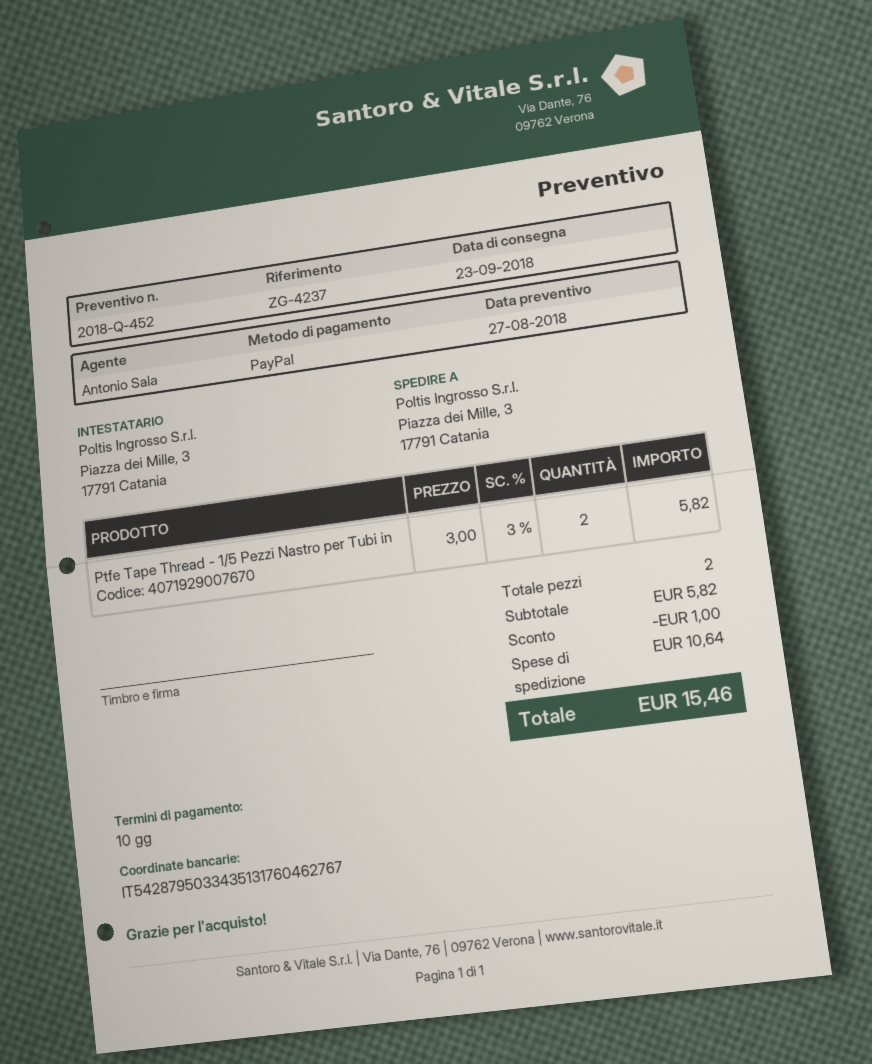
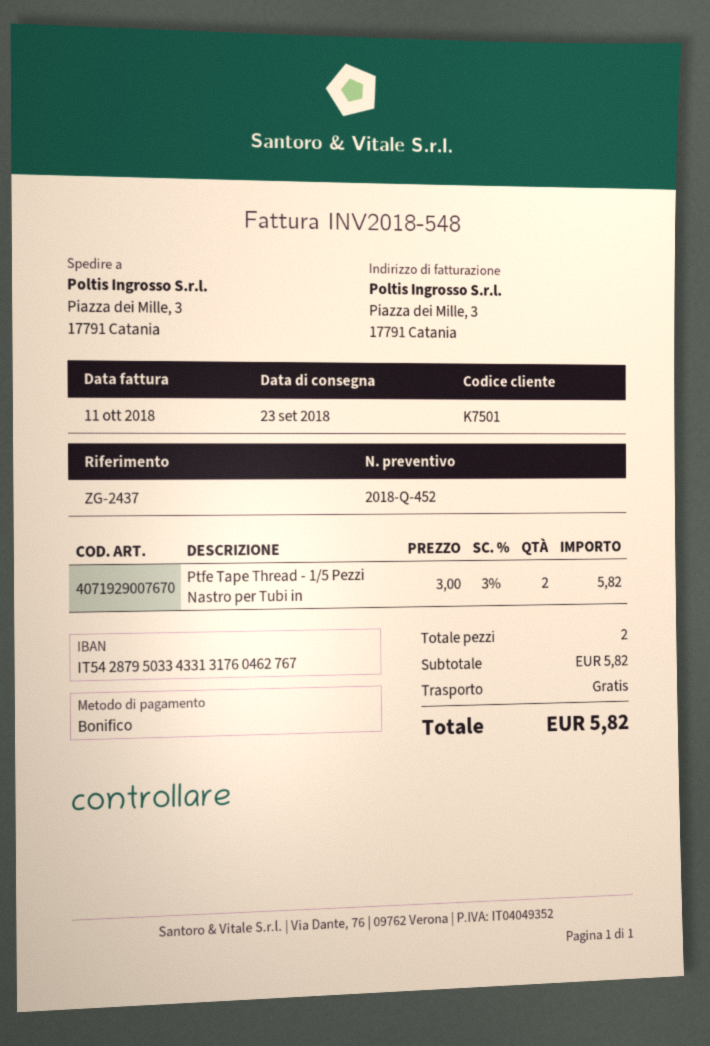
reference: ZG-4237 -> ZG-2437
payment method: PayPal -> bank transfer
bank account: IT5428795033435131760462767 -> IT5428795033433131760462767
discount: 1.00 -> none
shipping: 10.64 -> 0.00
total: 15.46 -> 5.82

